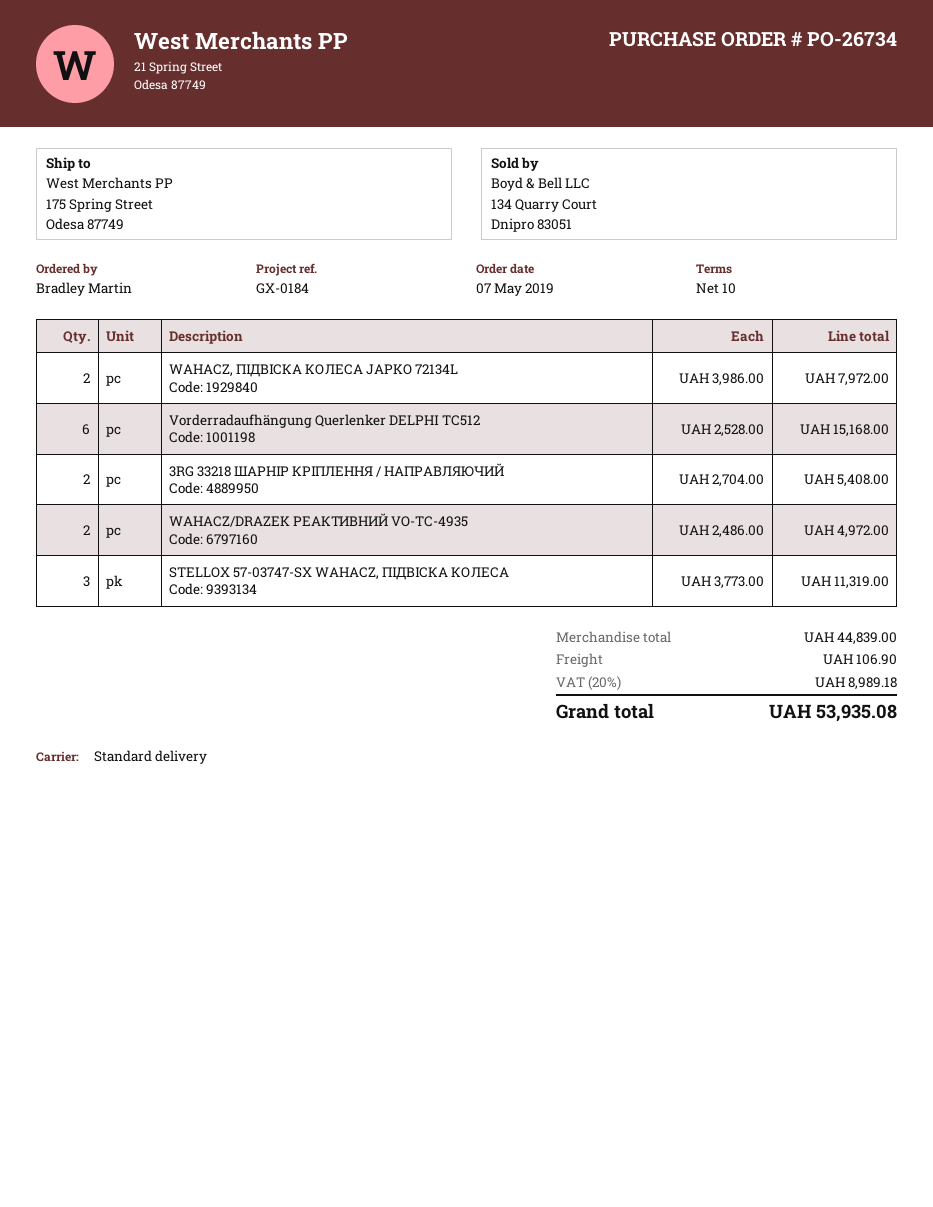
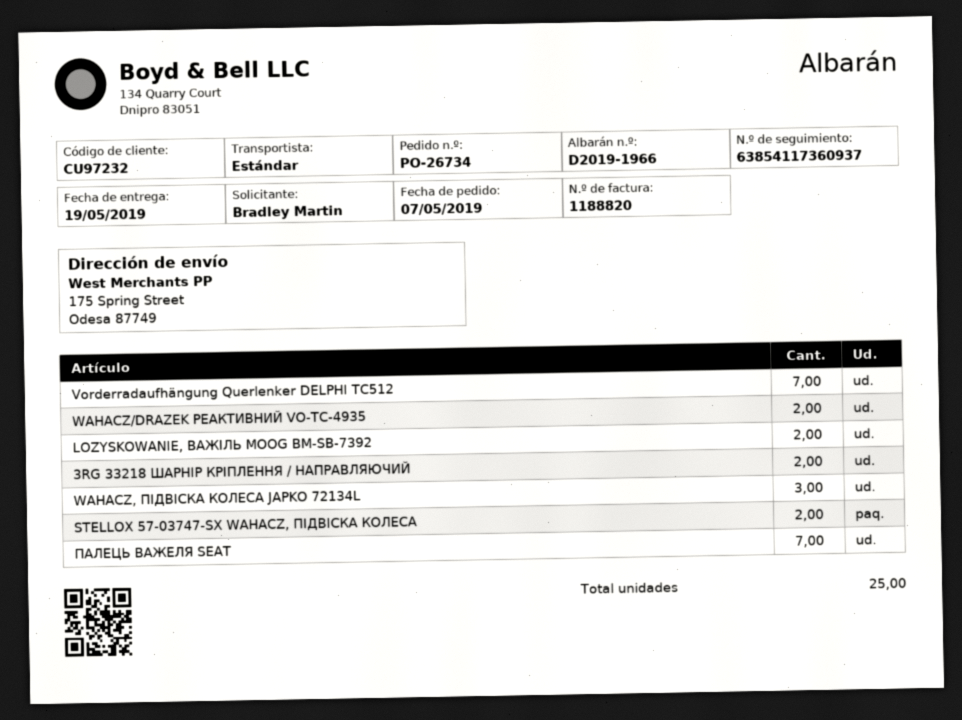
WAHACZ, ПІДВІСКА КОЛЕСА JAPKO 72134L: 2 -> 3
Vorderradaufhängung Querlenker DELPHI TC512: 6 -> 7
STELLOX 57-03747-SX WAHACZ, ПІДВІСКА КОЛЕСА: 3 -> 2
LOZYSKOWANIE, ВАЖІЛЬ MOOG BM-SB-7392: none -> 2
ПАЛЕЦЬ ВАЖЕЛЯ SEAT: none -> 7

